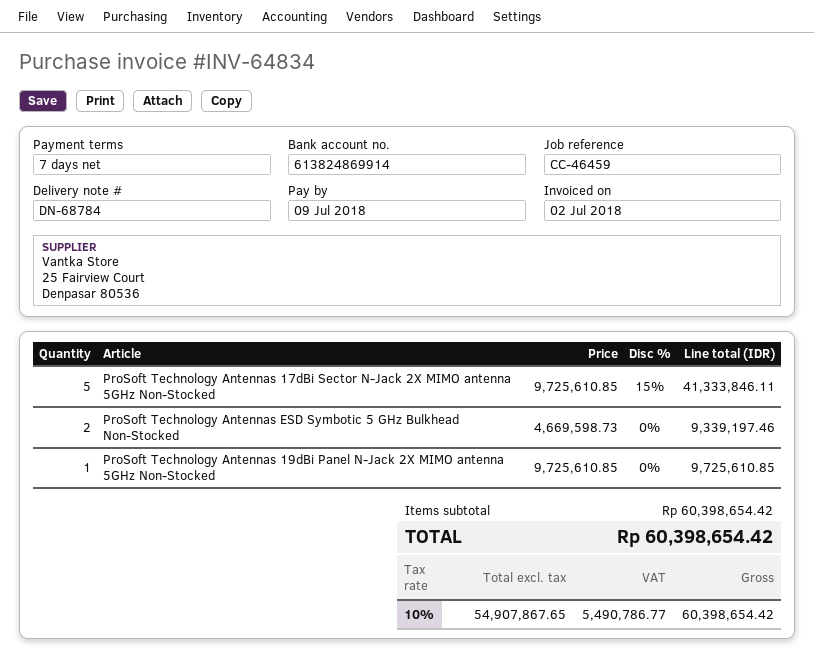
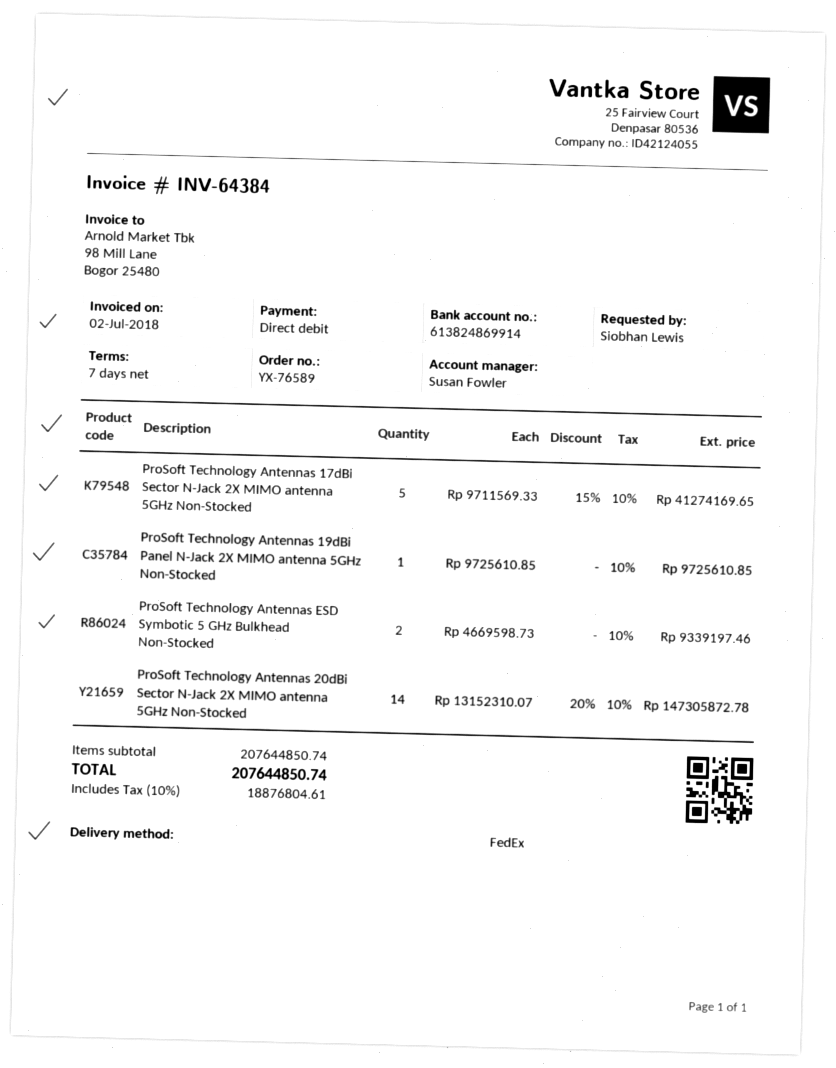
invoice number: INV-64834 -> INV-64384
ProSoft Technology Antennas 17dBi Sector N-Jack 2X MIMO antenna 5GHz Non-Stocked: 5 x 9725610.85 - 15% = 41333846.11 -> 5 x 9711569.33 - 15% = 41274169.65
ProSoft Technology Antennas 20dBi Sector N-Jack 2X MIMO antenna 5GHz Non-Stocked: none -> 14 x 13152310.07 - 20% = 147305872.78
subtotal: 60398654.42 -> 207644850.74
tax: 10% = 5490786.77 -> 10% = 18876804.61
total: 60398654.42 -> 207644850.74

